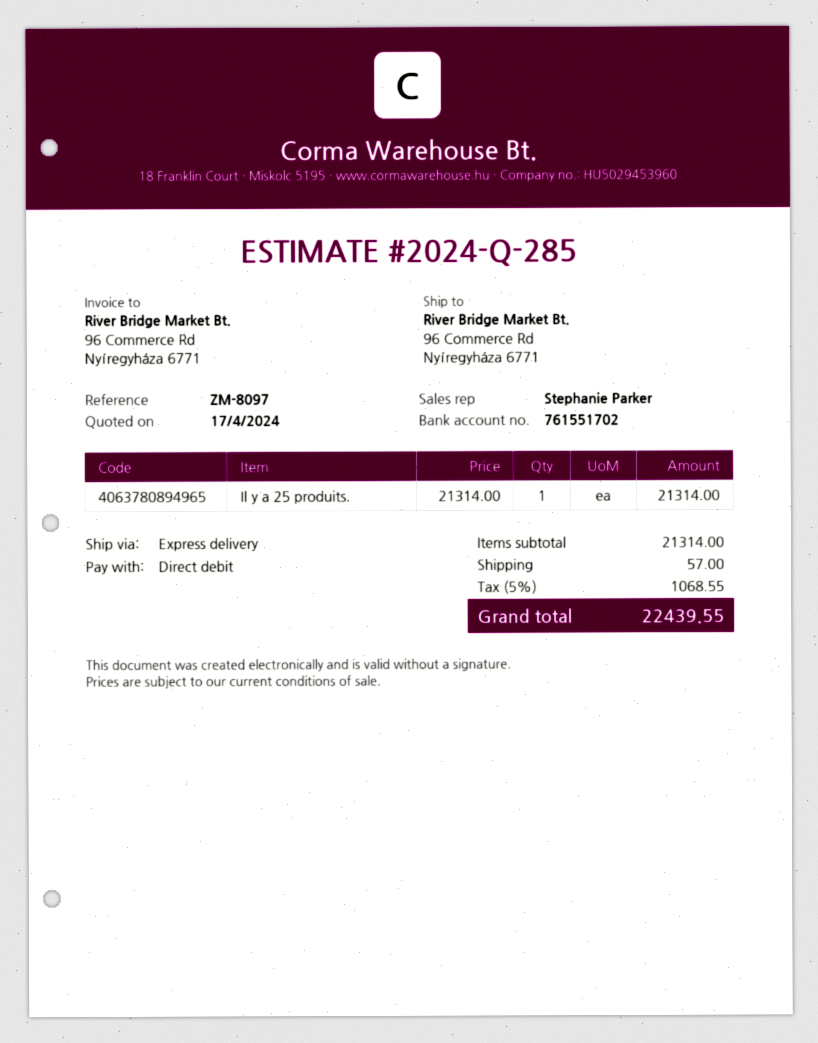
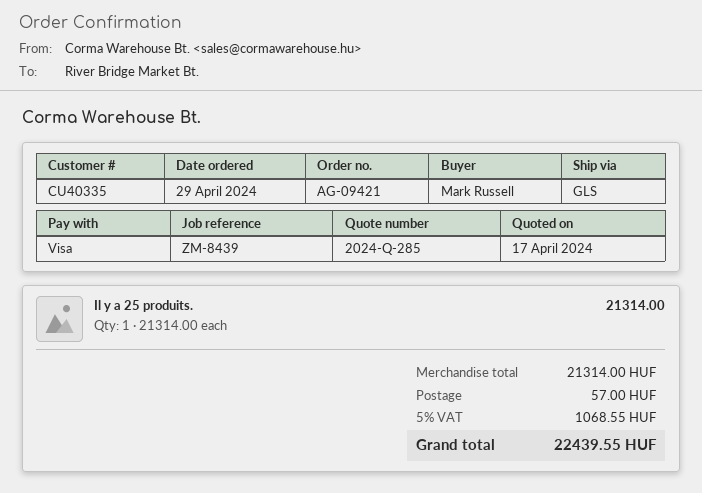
reference: ZM-8097 -> ZM-8439
payment method: direct debit -> Visa
shipping method: express -> GLS

